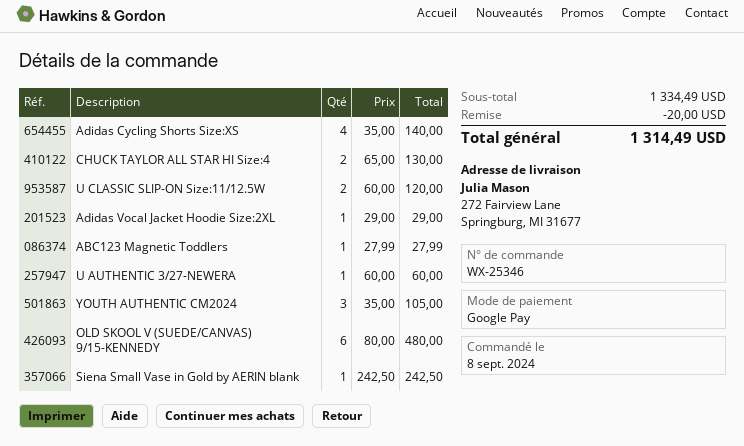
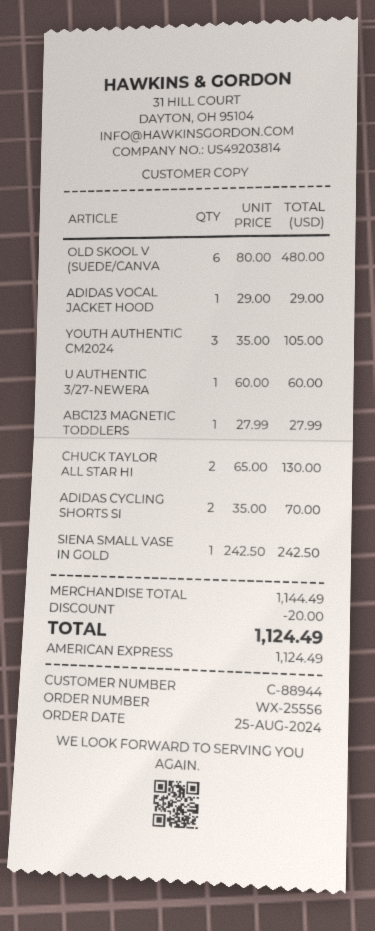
order number: WX-25346 -> WX-25556
order date: 2024-09-08 -> 2024-08-25
payment method: Google Pay -> American Express
Adidas Cycling Shorts Size:XS: 4 x 35.00 = 140.00 -> 2 x 35.00 = 70.00
U CLASSIC SLIP-ON Size:11/12.5W: 2 x 60.00 = 120.00 -> none
subtotal: 1334.49 -> 1144.49
total: 1314.49 -> 1124.49

